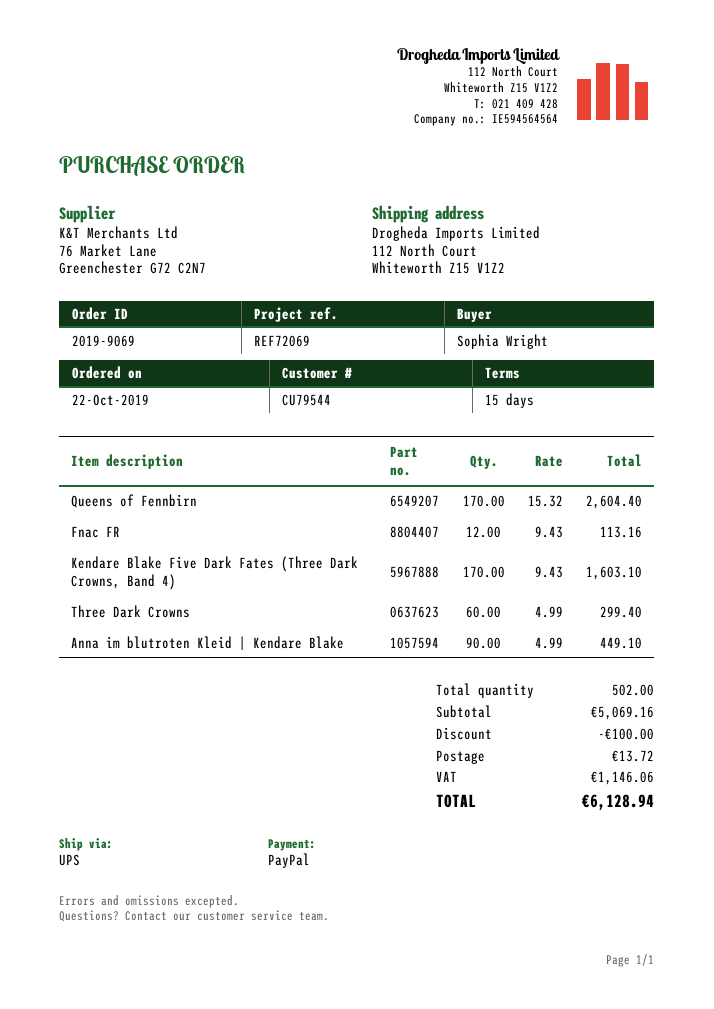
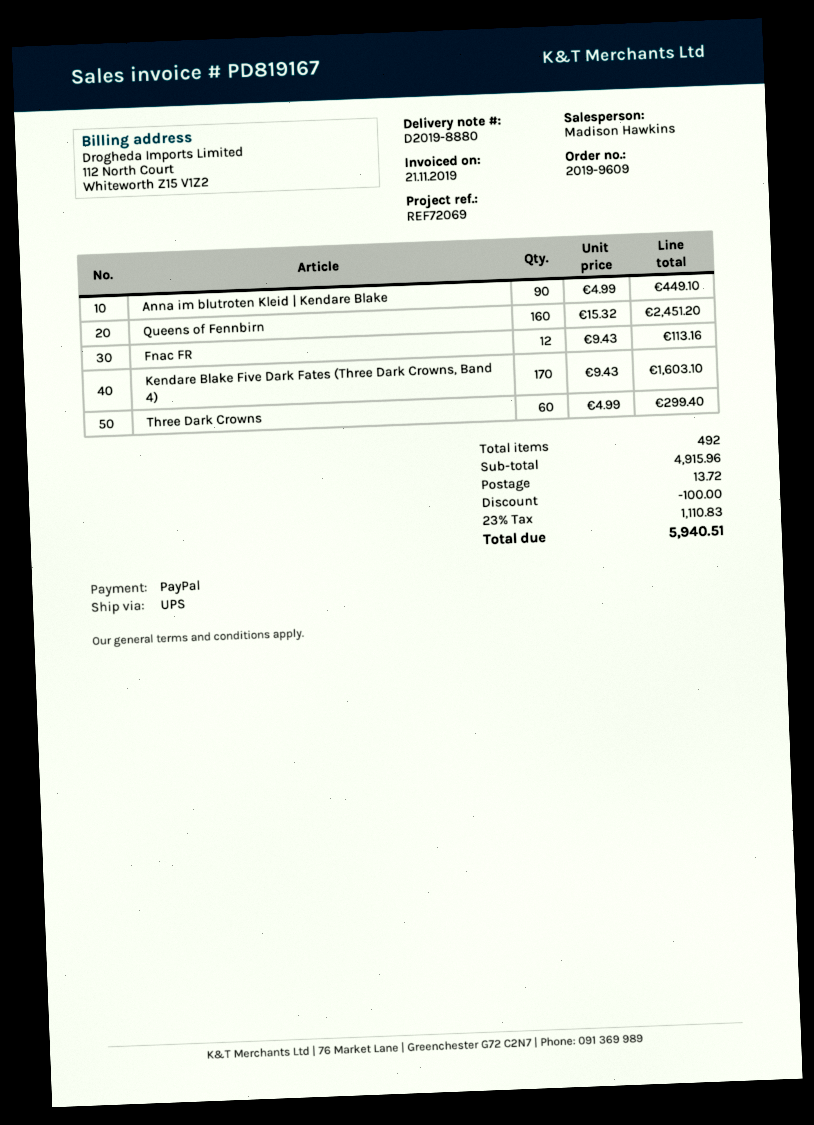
order number: 2019-9069 -> 2019-9609
Queens of Fennbirn: 170 x 15.32 = 2604.40 -> 160 x 15.32 = 2451.20
total quantity: 502 -> 492
subtotal: 5069.16 -> 4915.96
tax: 1146.06 -> 1110.83
total: 6128.94 -> 5940.51

